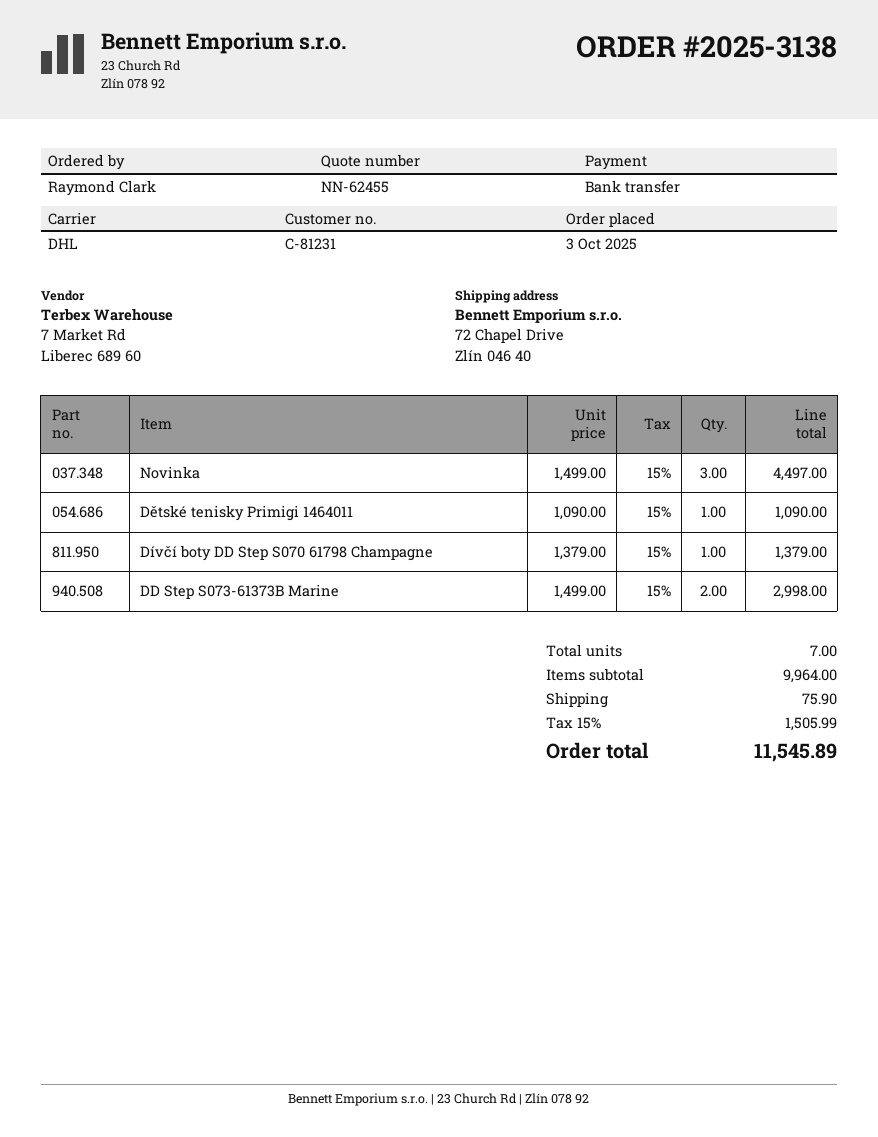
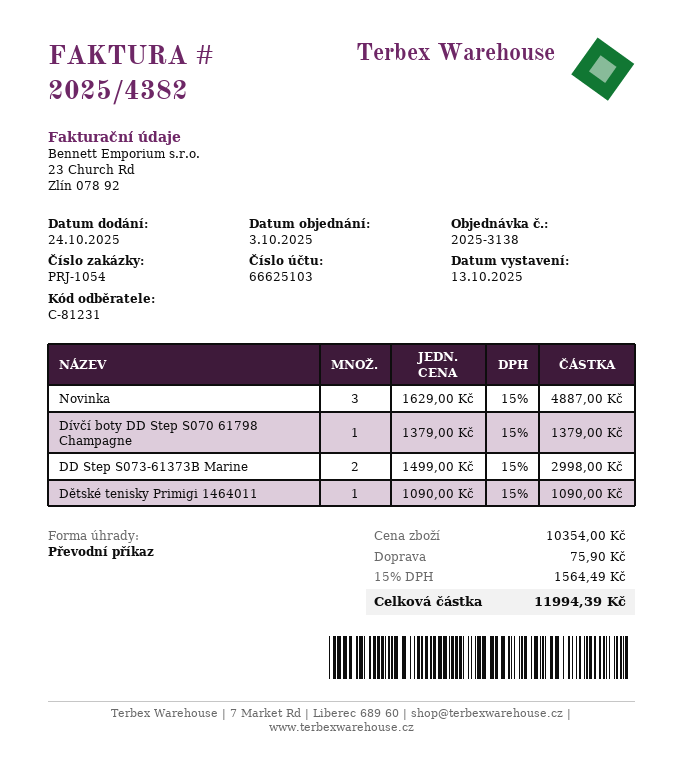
Novinka: 3 x 1499.00 = 4497.00 -> 3 x 1629.00 = 4887.00
subtotal: 9964.00 -> 10354.00
tax: 15% = 1505.99 -> 15% = 1564.49
total: 11545.89 -> 11994.39

